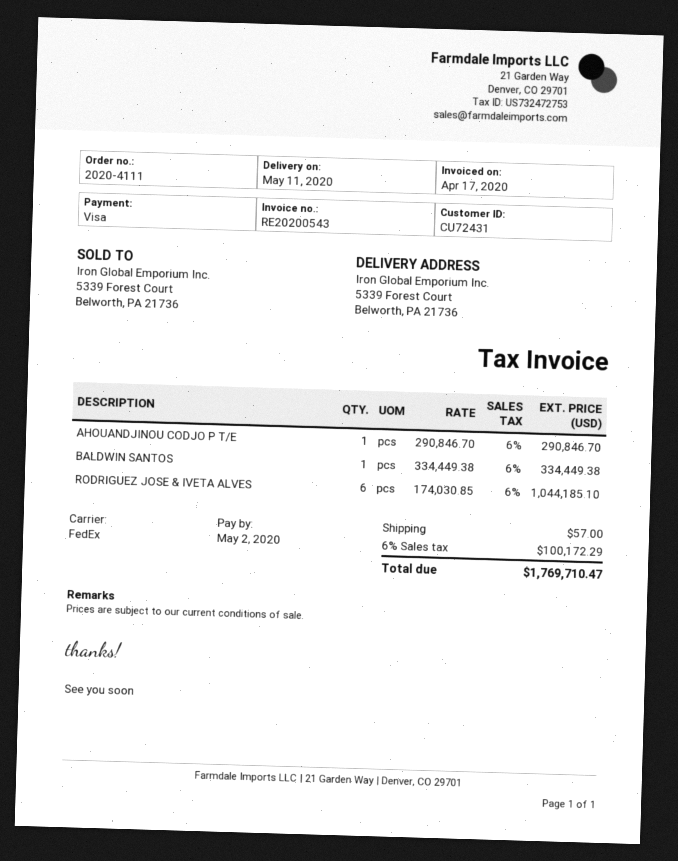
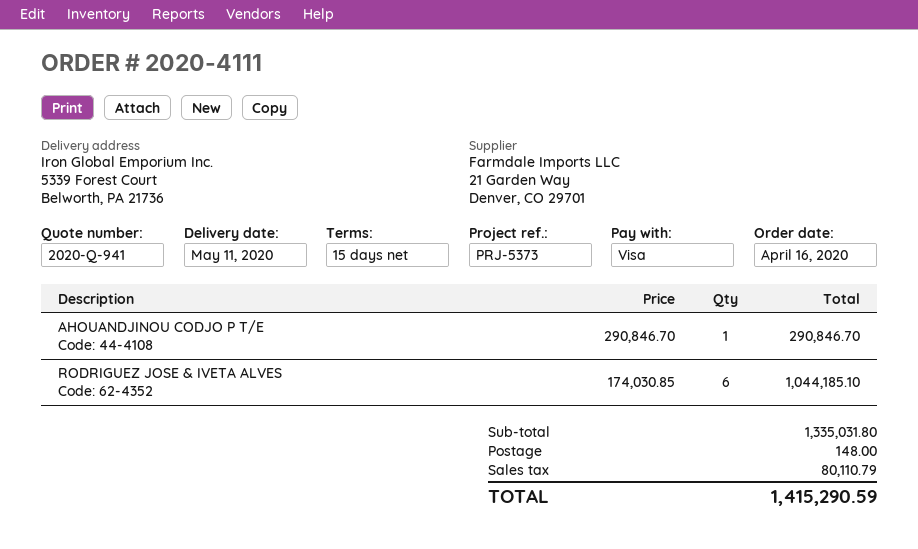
BALDWIN SANTOS: 1 x 334449.38 = 334449.38 -> none
shipping: 57.00 -> 148.00
tax: 100172.29 -> 80110.79
total: 1769710.47 -> 1415290.59

